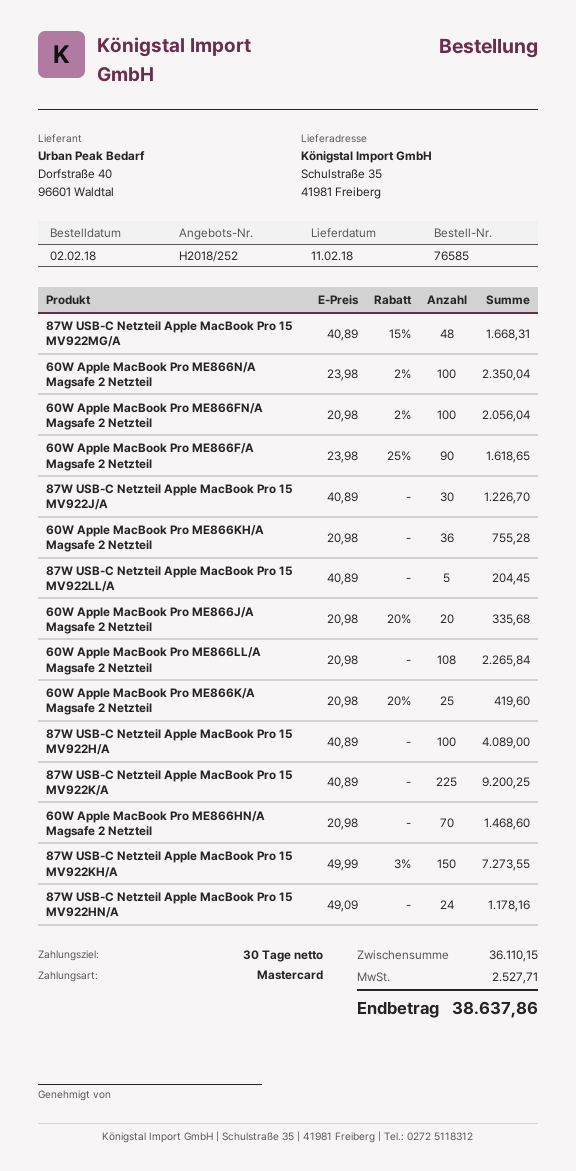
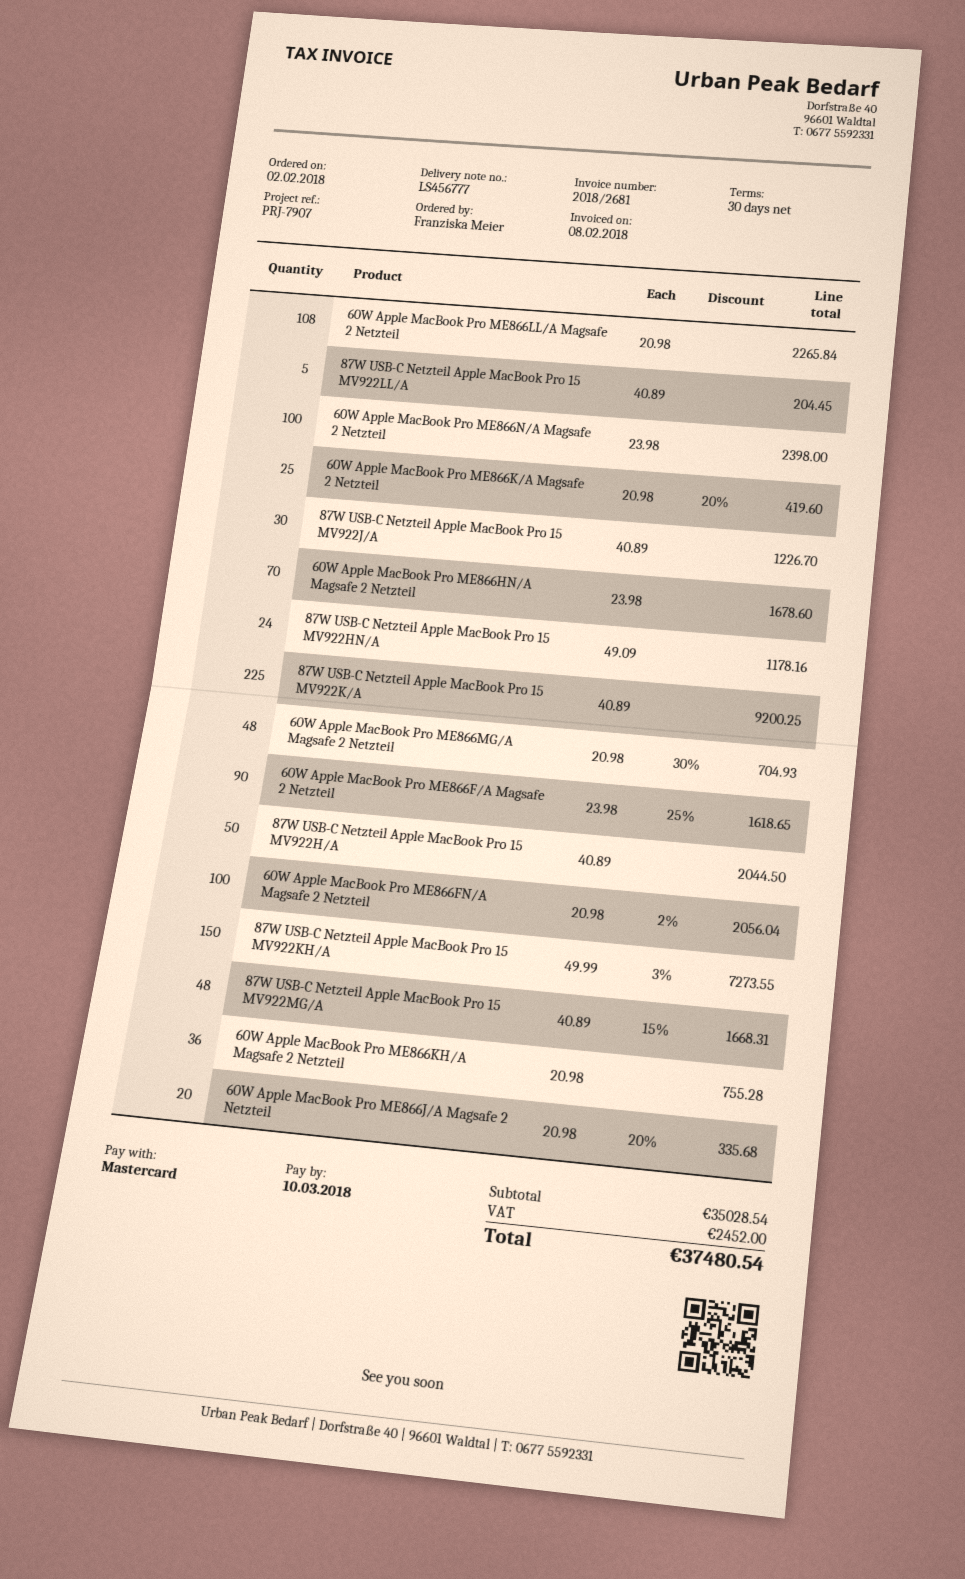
60W Apple MacBook Pro ME866N/A Magsafe 2 Netzteil: 100 x 23.98 - 2% = 2350.04 -> 100 x 23.98 = 2398.00
87W USB-C Netzteil Apple MacBook Pro 15 MV922H/A: 100 x 40.89 = 4089.00 -> 50 x 40.89 = 2044.50
60W Apple MacBook Pro ME866HN/A Magsafe 2 Netzteil: 70 x 20.98 = 1468.60 -> 70 x 23.98 = 1678.60
60W Apple MacBook Pro ME866MG/A Magsafe 2 Netzteil: none -> 48 x 20.98 - 30% = 704.93
subtotal: 36110.15 -> 35028.54
tax: 2527.71 -> 2452.00
total: 38637.86 -> 37480.54

